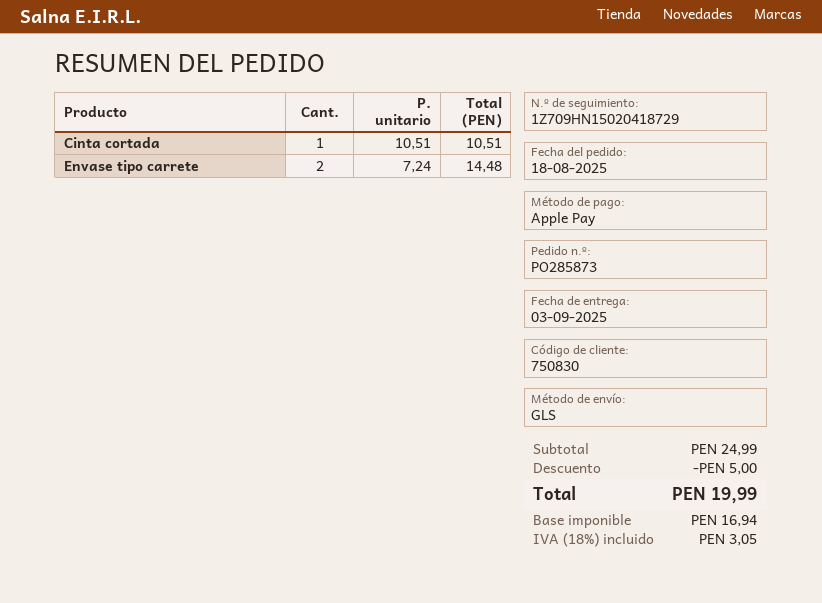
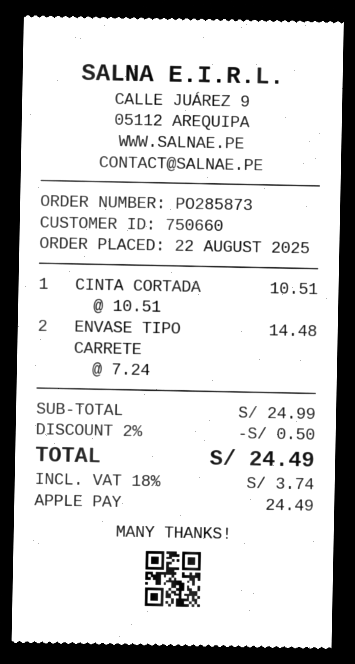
order date: 2025-08-18 -> 2025-08-22
customer number: 750830 -> 750660
discount: 5.00 -> 0.50
tax: 18% = 3.05 -> 18% = 3.74
total: 19.99 -> 24.49

